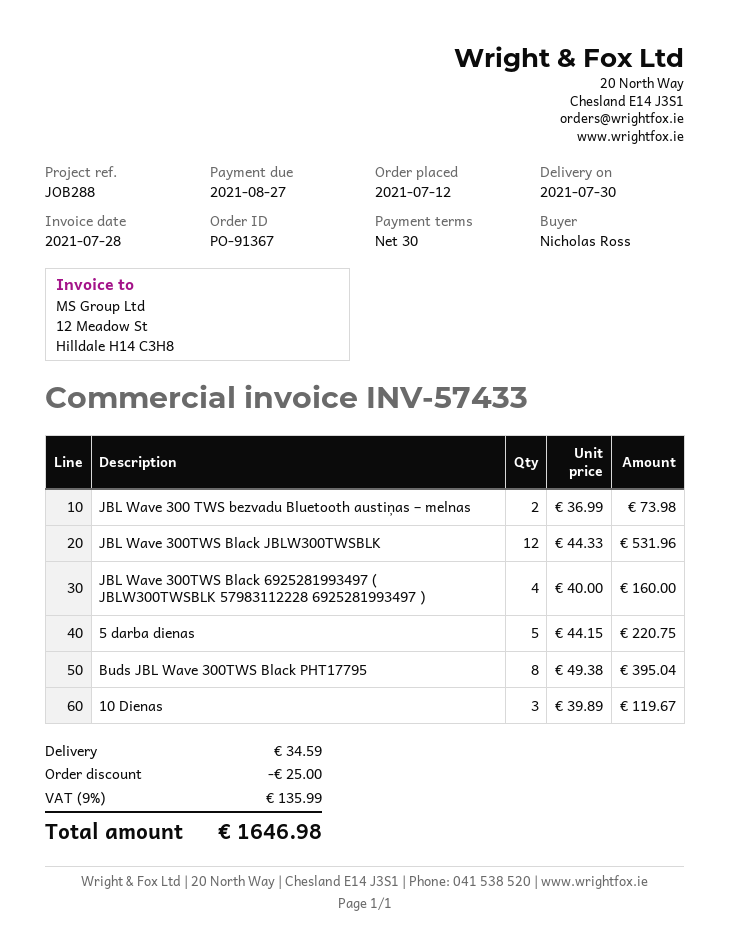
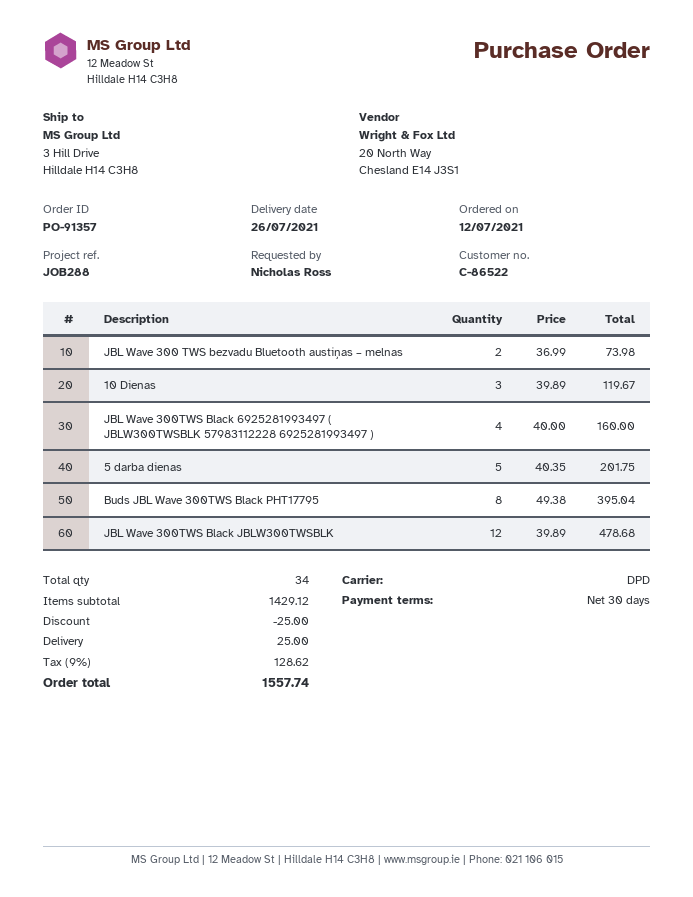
order number: PO-91367 -> PO-91357
delivery date: 2021-07-30 -> 2021-07-26
JBL Wave 300TWS Black JBLW300TWSBLK: 12 x 44.33 = 531.96 -> 12 x 39.89 = 478.68
5 darba dienas: 5 x 44.15 = 220.75 -> 5 x 40.35 = 201.75
shipping: 34.59 -> 25.00
tax: 9% = 135.99 -> 9% = 128.62
total: 1646.98 -> 1557.74

